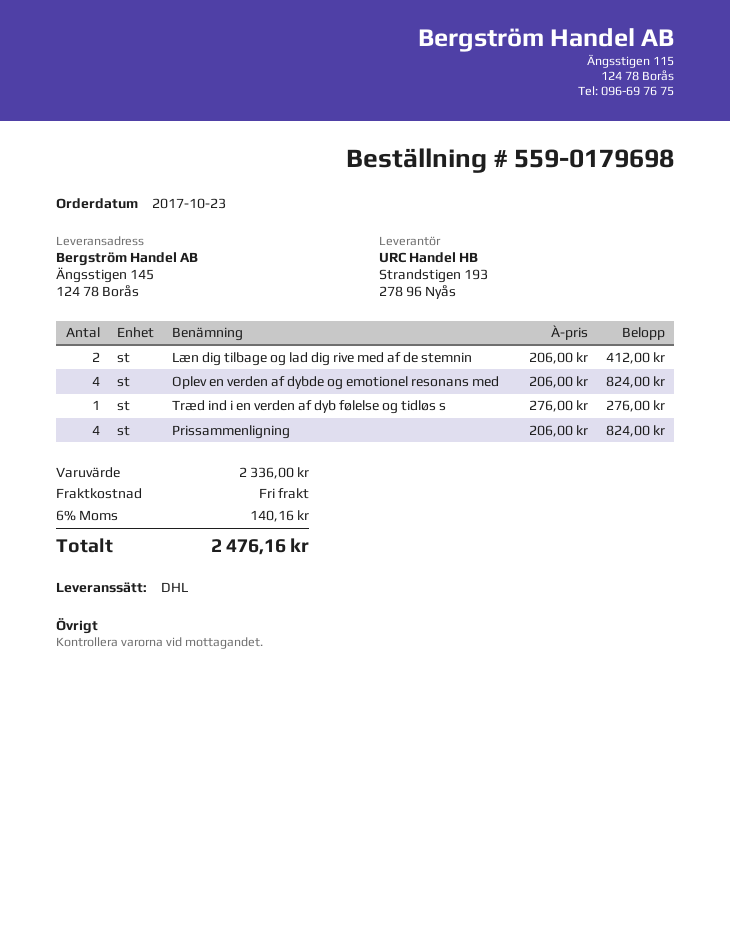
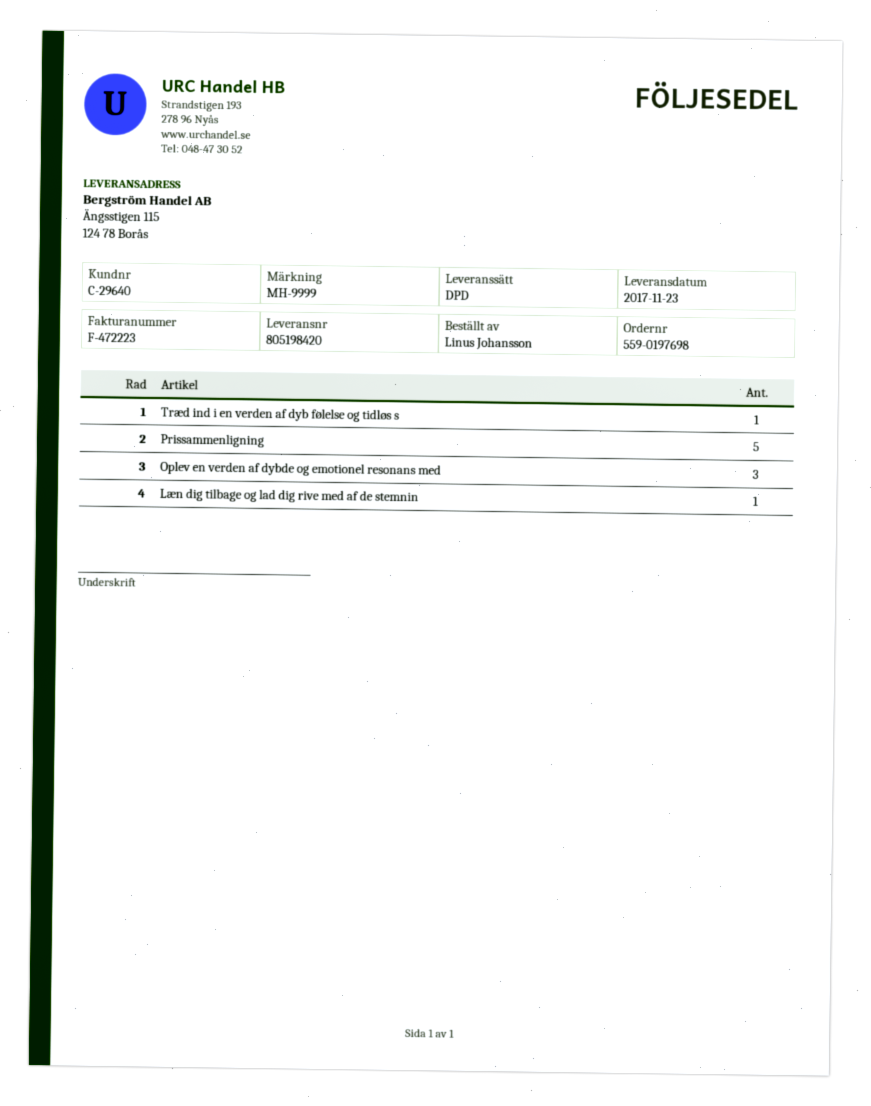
order number: 559-0179698 -> 559-0197698
shipping method: DHL -> DPD
ship to: Ängsstigen 145, 124 78 Borås -> Ängsstigen 115, 124 78 Borås
Læn dig tilbage og lad dig rive med af de stemnin: 2 -> 1
Oplev en verden af dybde og emotionel resonans med: 4 -> 3
Prissammenligning: 4 -> 5

